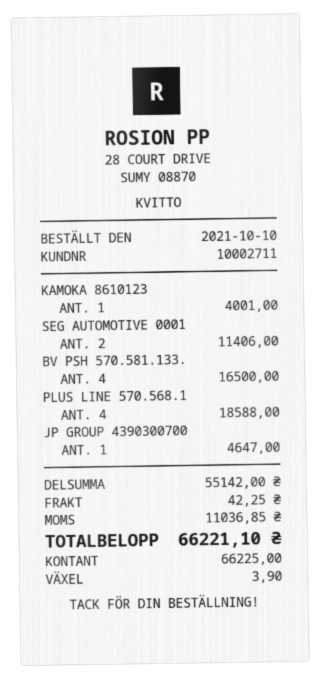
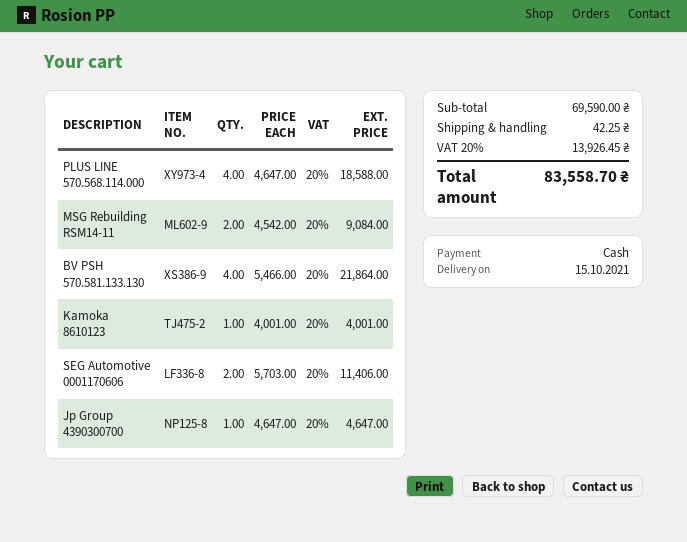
BV PSH 570.581.133.: 4 for 16500.00 -> 4 for 21864.00
MSG Rebuilding RSM14-11: none -> 2 for 9084.00
subtotal: 55142.00 -> 69590.00
tax: 11036.85 -> 13926.45
total: 66221.10 -> 83558.70

